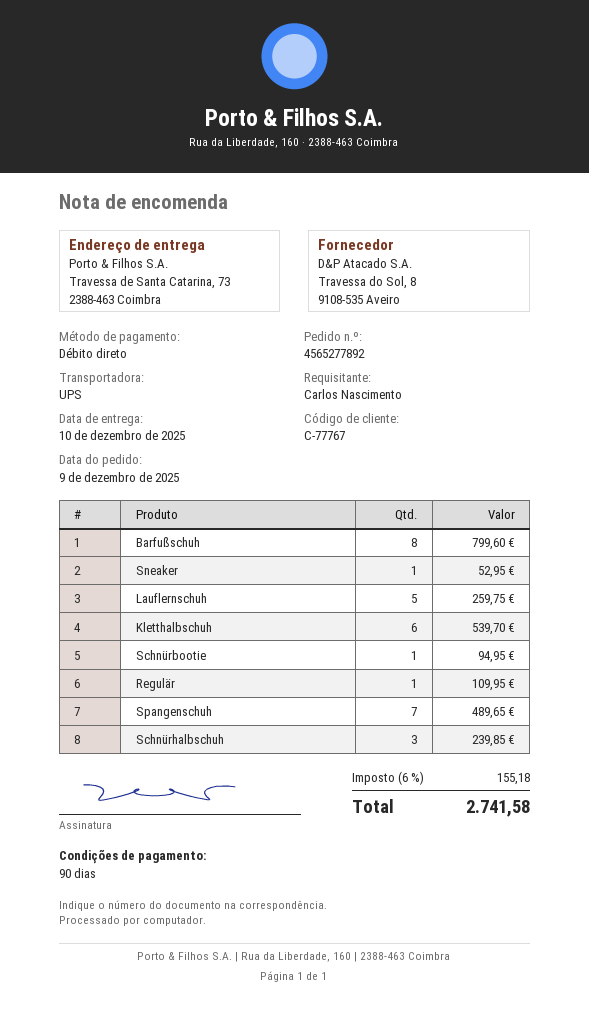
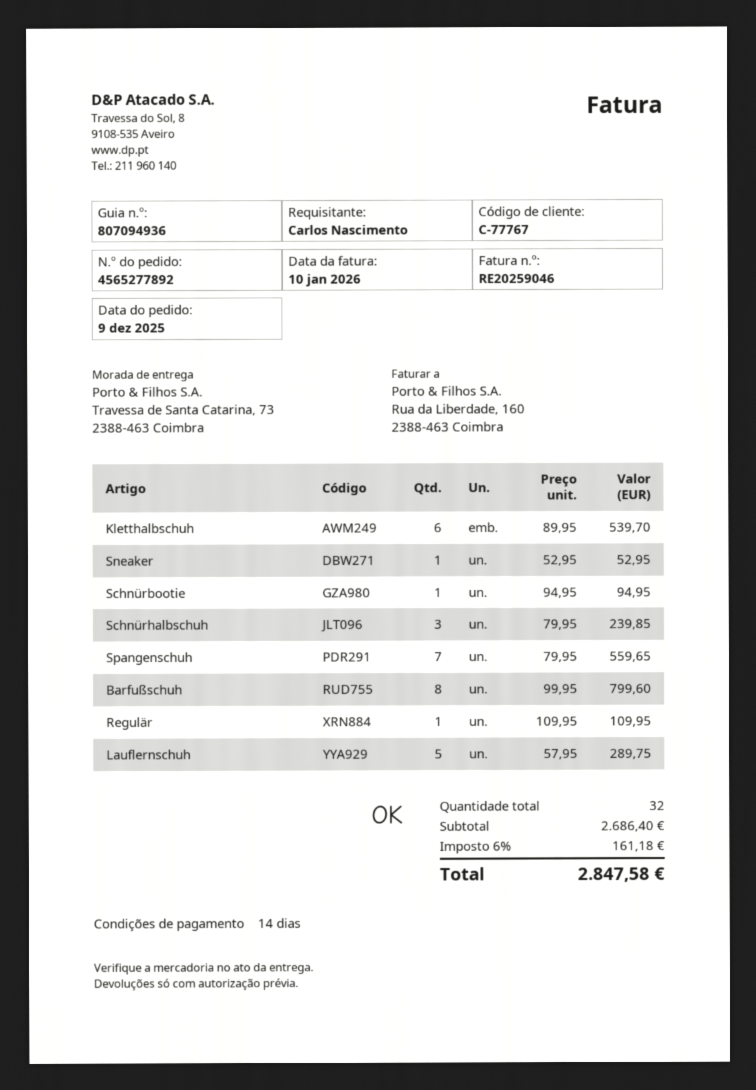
payment terms: 90 days -> 14 days
Lauflernschuh: 5 for 259.75 -> 5 for 289.75
Spangenschuh: 7 for 489.65 -> 7 for 559.65
tax: 6% = 155.18 -> 6% = 161.18
total: 2741.58 -> 2847.58

